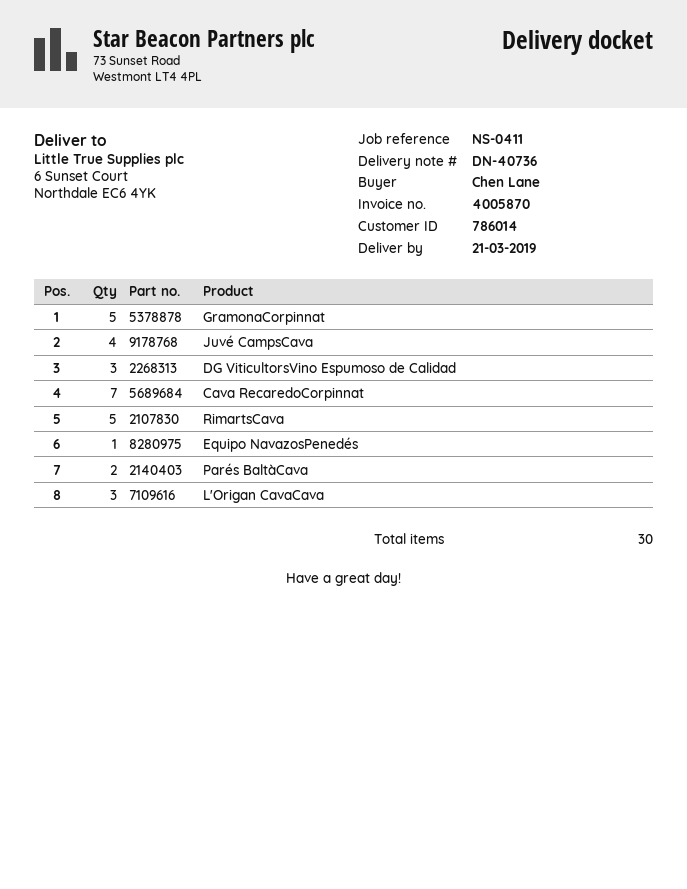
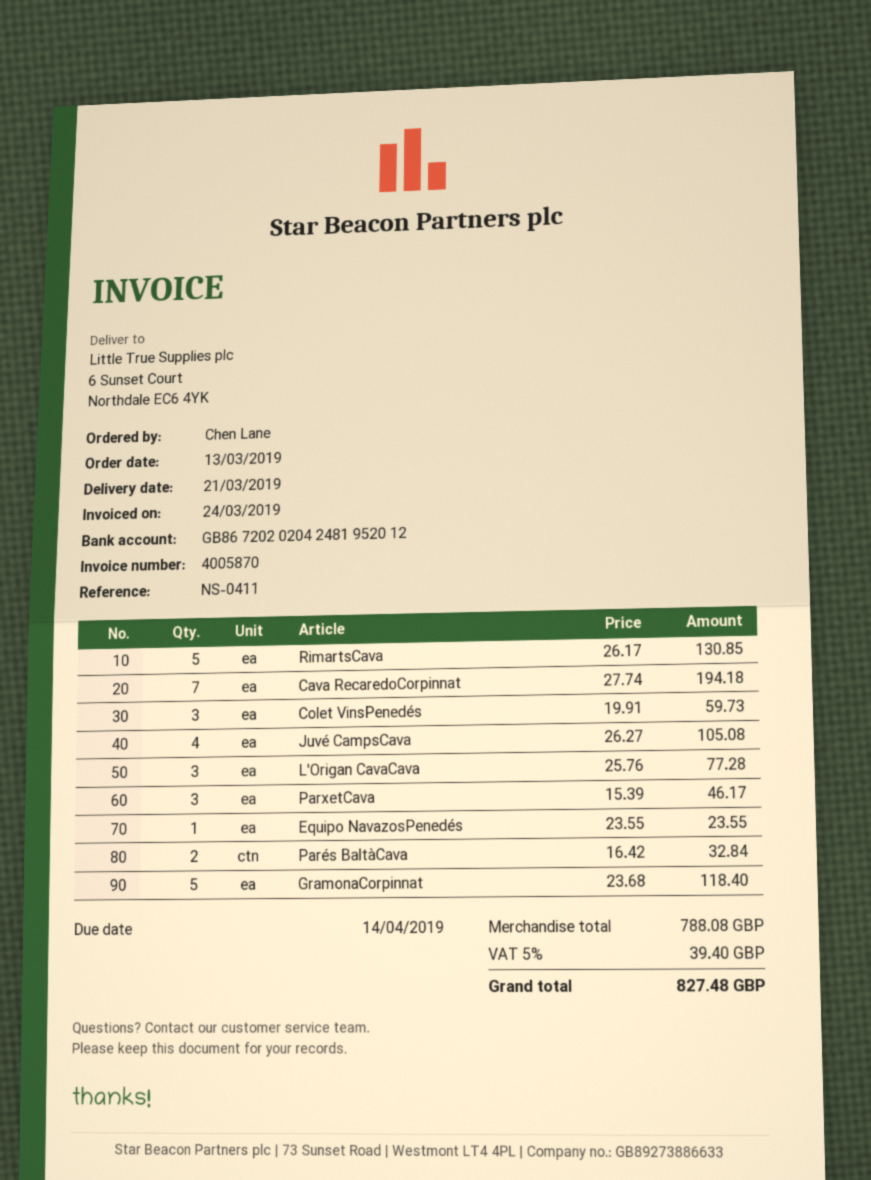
DG ViticultorsVino Espumoso de Calidad: 3 -> none
Colet VinsPenedés: none -> 3
ParxetCava: none -> 3

